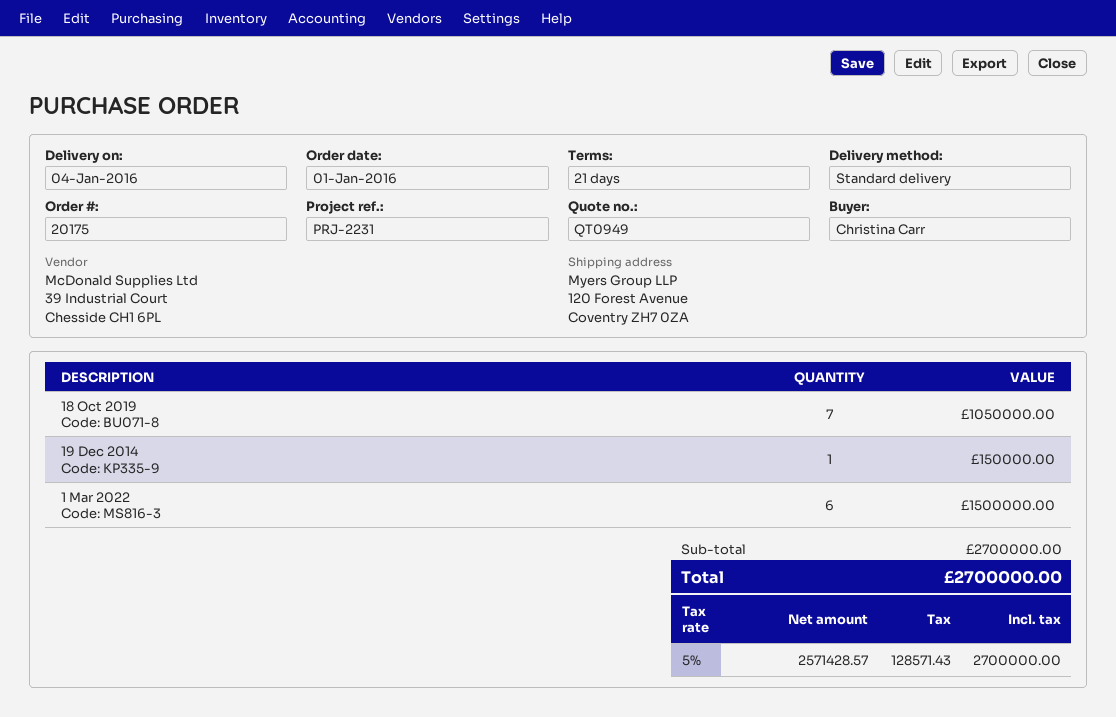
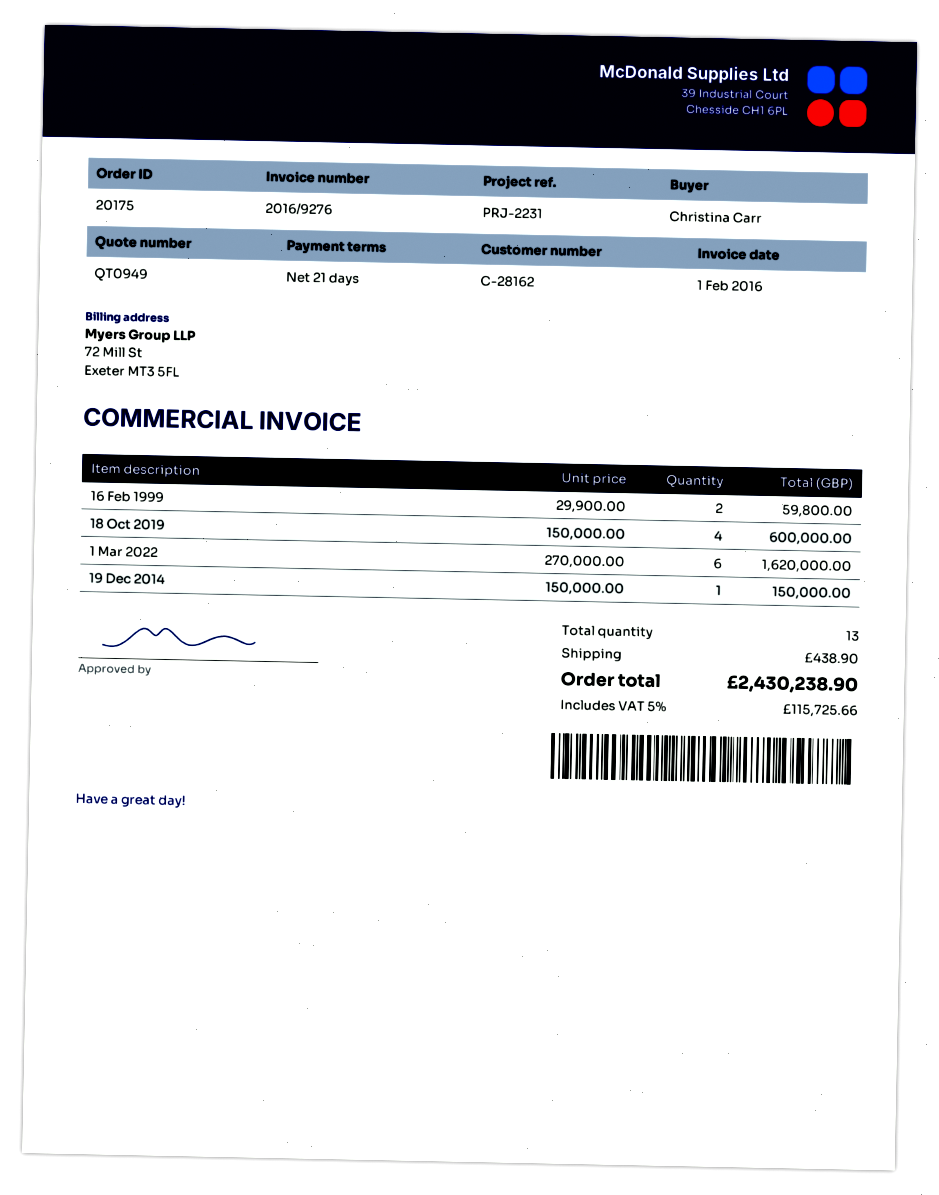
18 Oct 2019: 7 for 1050000.00 -> 4 for 600000.00
1 Mar 2022: 6 for 1500000.00 -> 6 for 1620000.00
16 Feb 1999: none -> 2 for 59800.00
shipping: none -> 438.90
tax: 5% = 128571.43 -> 5% = 115725.66
total: 2700000.00 -> 2430238.90

